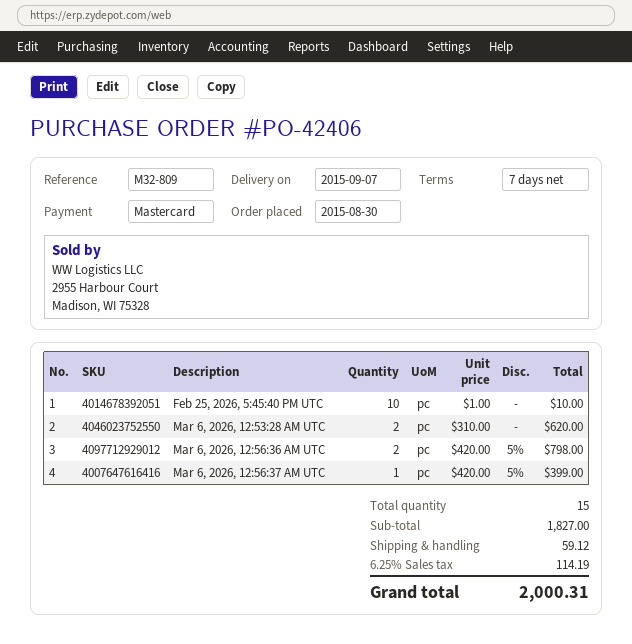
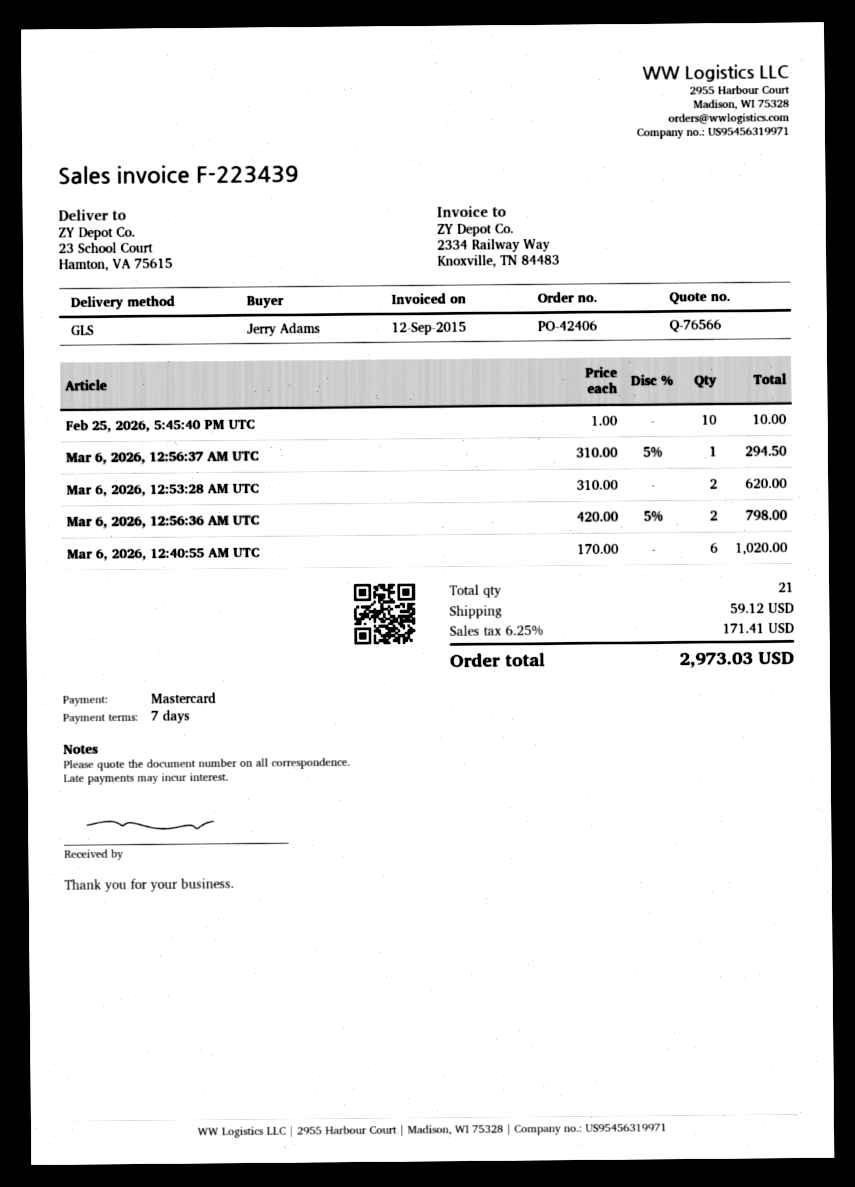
Mar 6, 2026, 12:56:37 AM UTC: 1 x 420.00 - 5% = 399.00 -> 1 x 310.00 - 5% = 294.50
Mar 6, 2026, 12:40:55 AM UTC: none -> 6 x 170.00 = 1020.00
total quantity: 15 -> 21
tax: 6.25% = 114.19 -> 6.25% = 171.41
total: 2000.31 -> 2973.03

